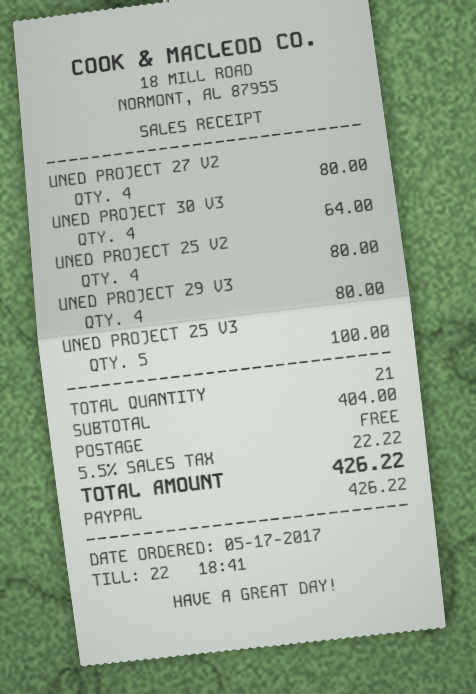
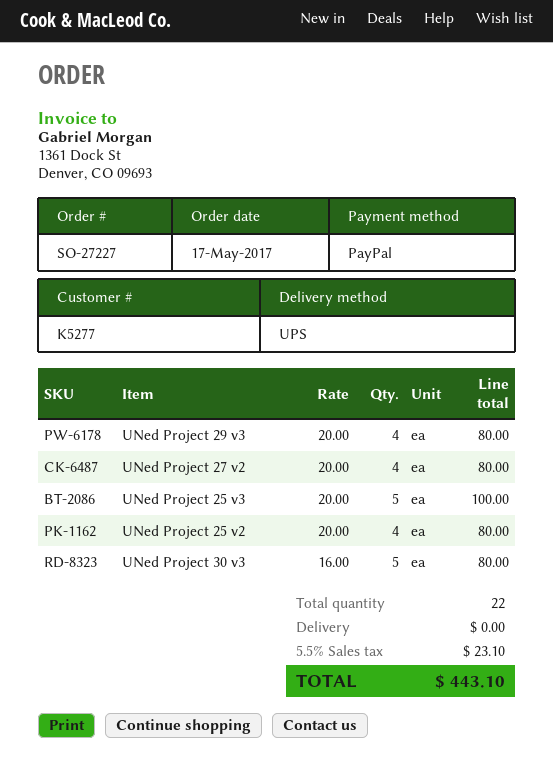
UNED PROJECT 30 V3: 4 for 64.00 -> 5 for 80.00
total quantity: 21 -> 22
tax: 5.5% = 22.22 -> 5.5% = 23.10
total: 426.22 -> 443.10

